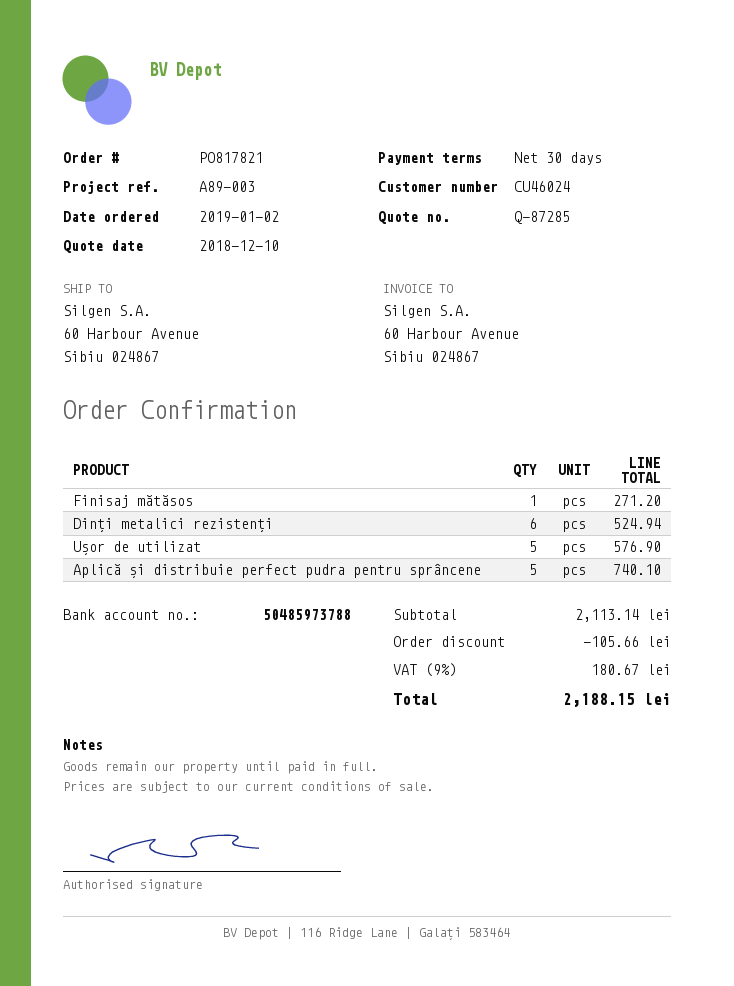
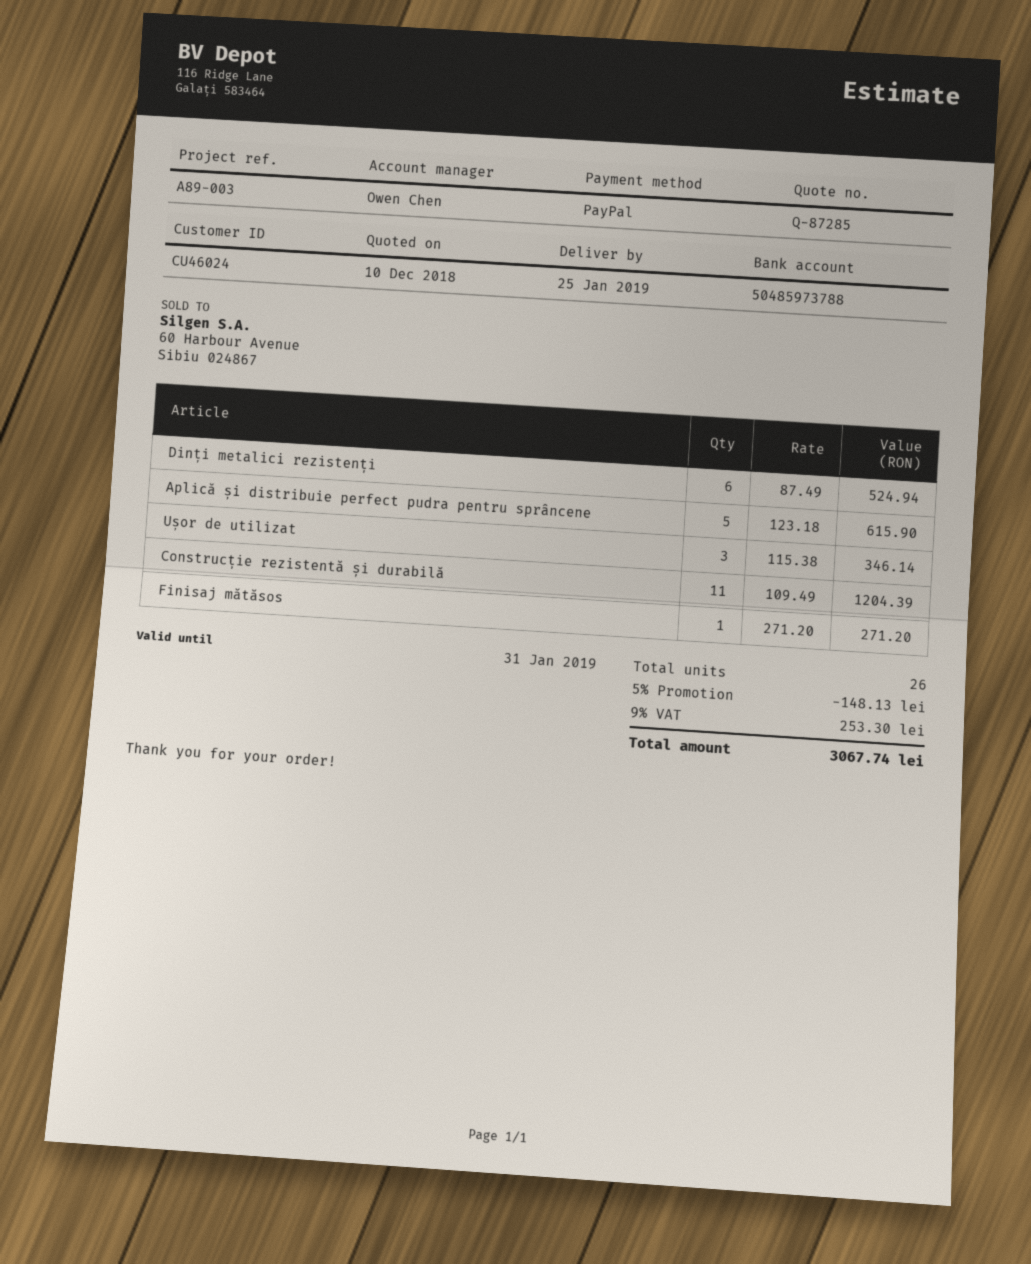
Ușor de utilizat: 5 for 576.90 -> 3 for 346.14
Aplică și distribuie perfect pudra pentru sprâncene: 5 for 740.10 -> 5 for 615.90
Construcție rezistentă și durabilă: none -> 11 for 1204.39
discount: 105.66 -> 148.13
tax: 9% = 180.67 -> 9% = 253.30
total: 2188.15 -> 3067.74

